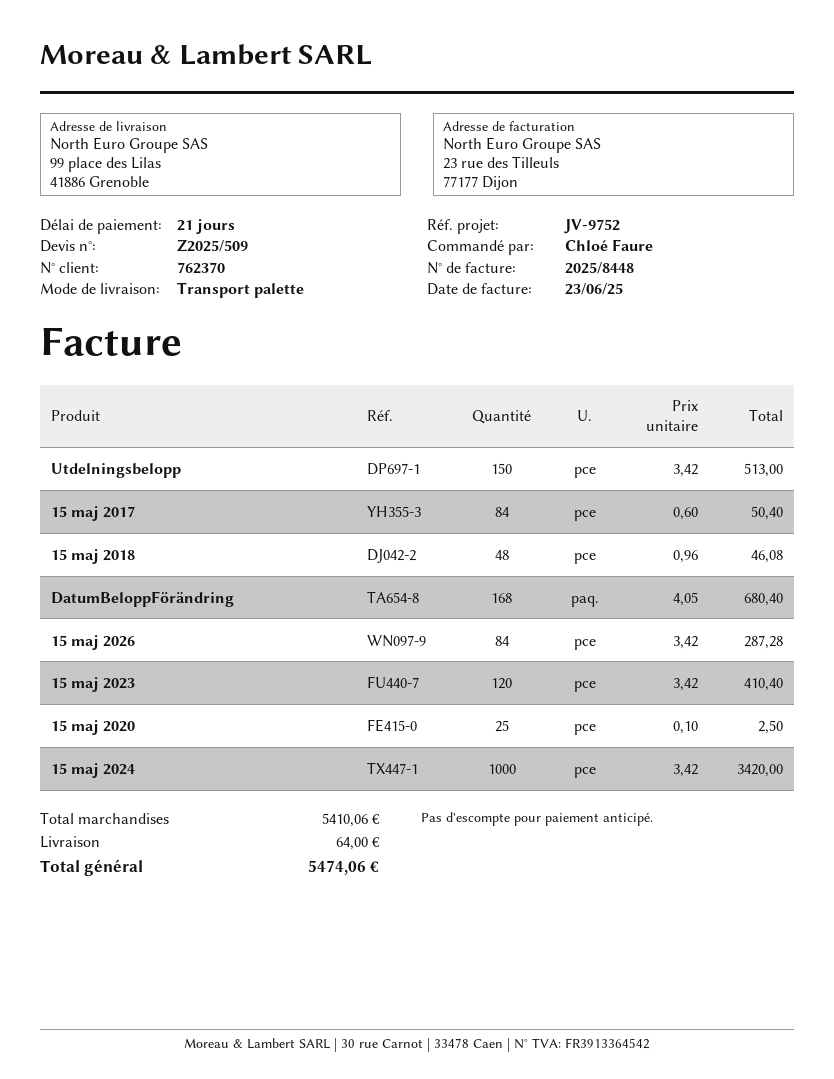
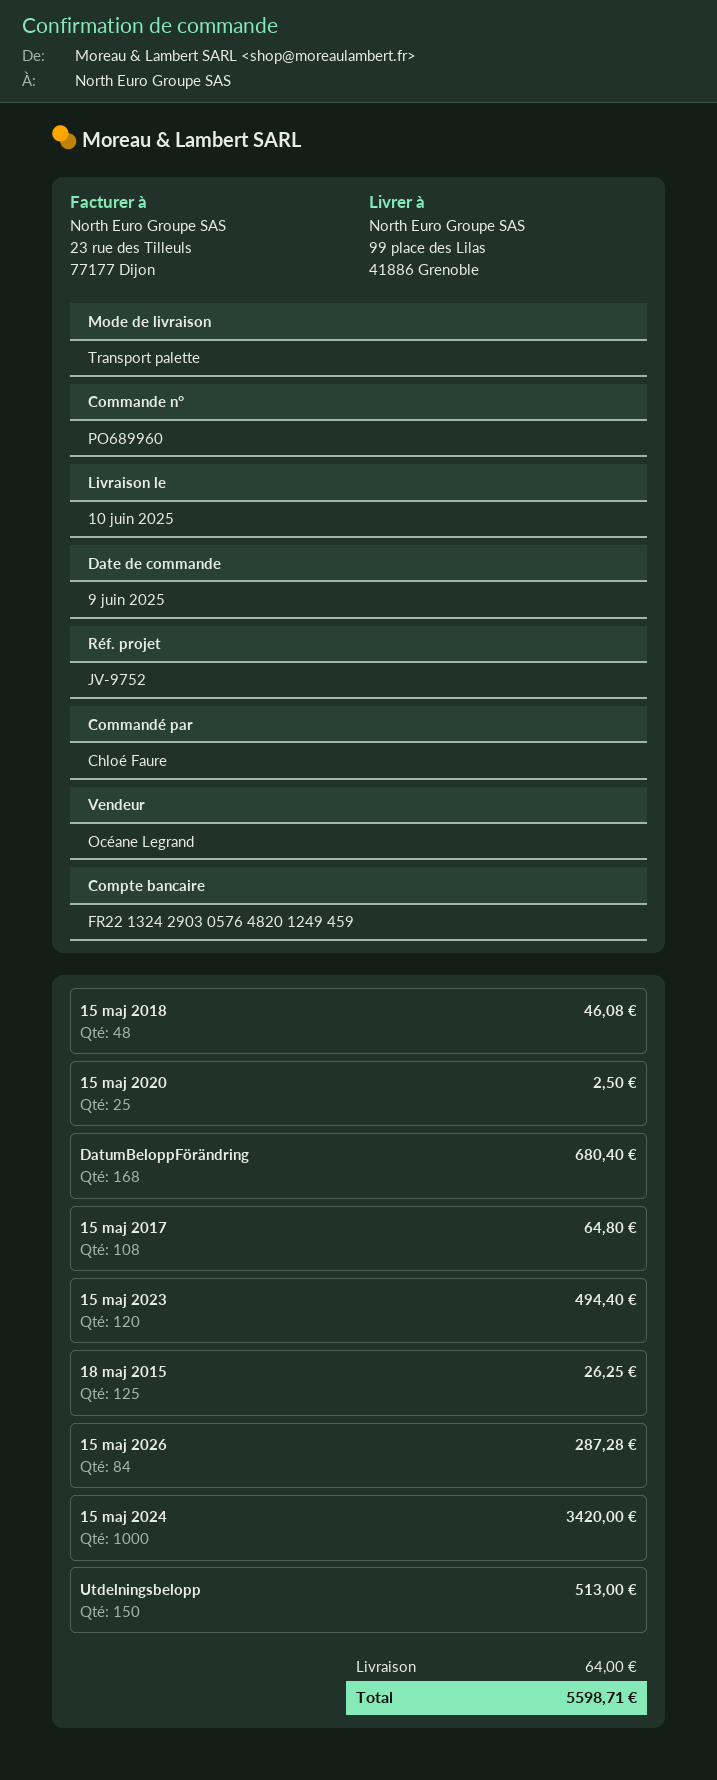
15 maj 2017: 84 for 50.40 -> 108 for 64.80
15 maj 2023: 120 for 410.40 -> 120 for 494.40
18 maj 2015: none -> 125 for 26.25
total: 5474.06 -> 5598.71

